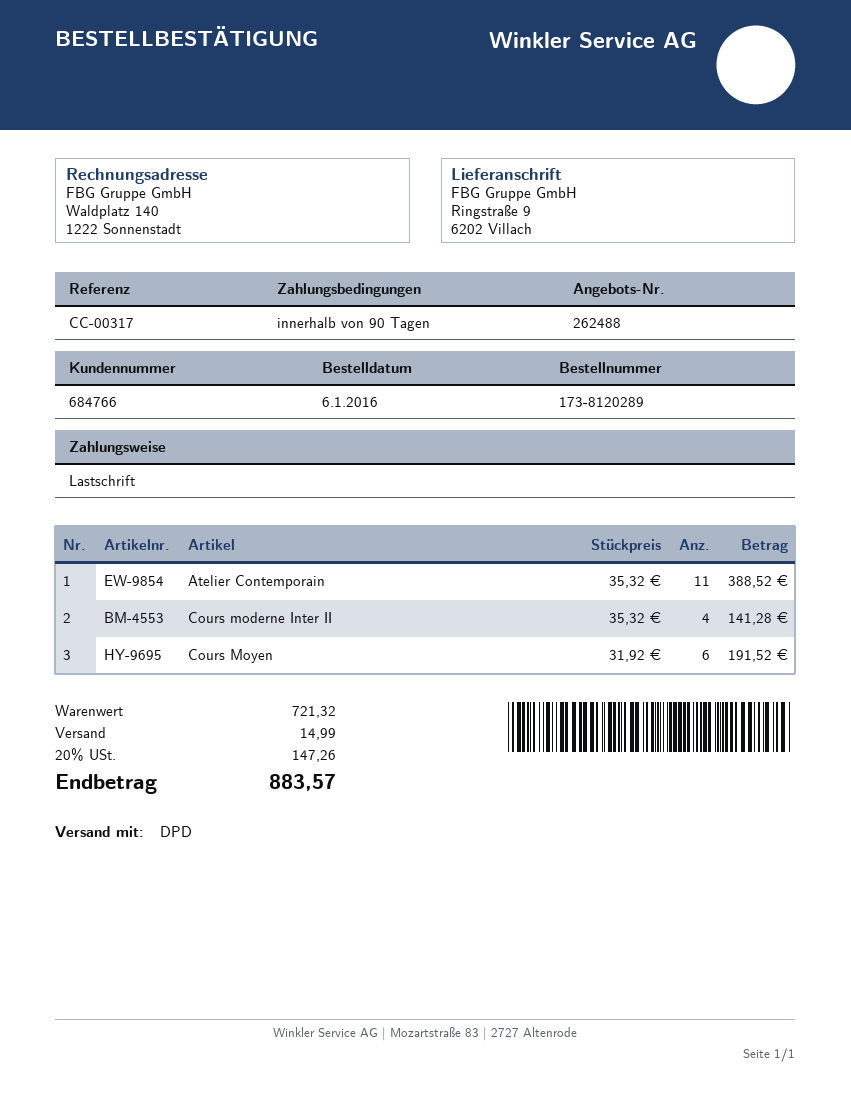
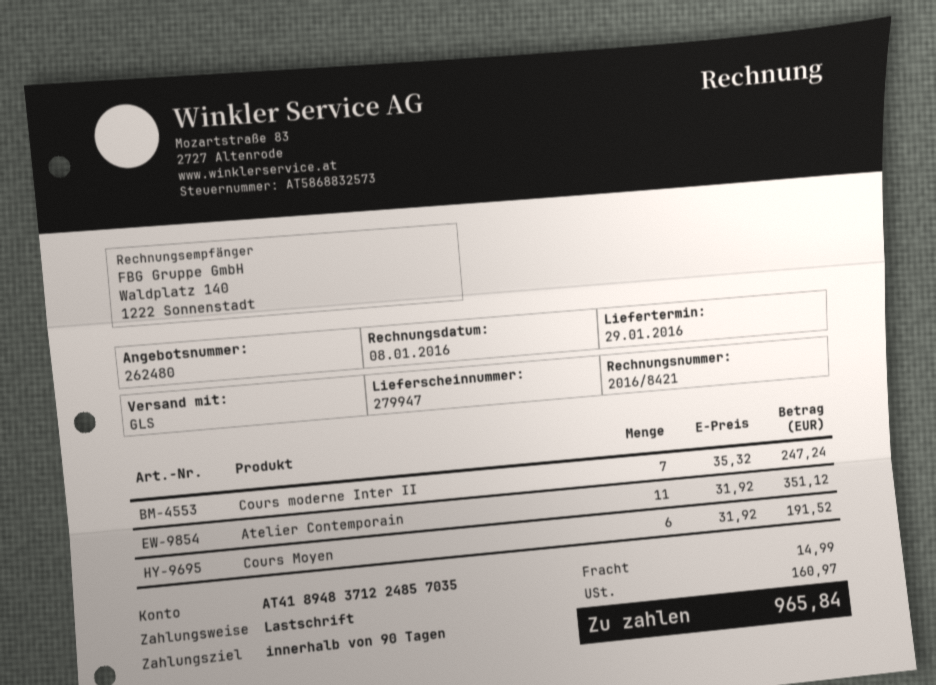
quote number: 262488 -> 262480
shipping method: DPD -> GLS
Atelier Contemporain: 11 x 35.32 = 388.52 -> 11 x 31.92 = 351.12
Cours moderne Inter II: 4 x 35.32 = 141.28 -> 7 x 35.32 = 247.24
tax: 147.26 -> 160.97
total: 883.57 -> 965.84

